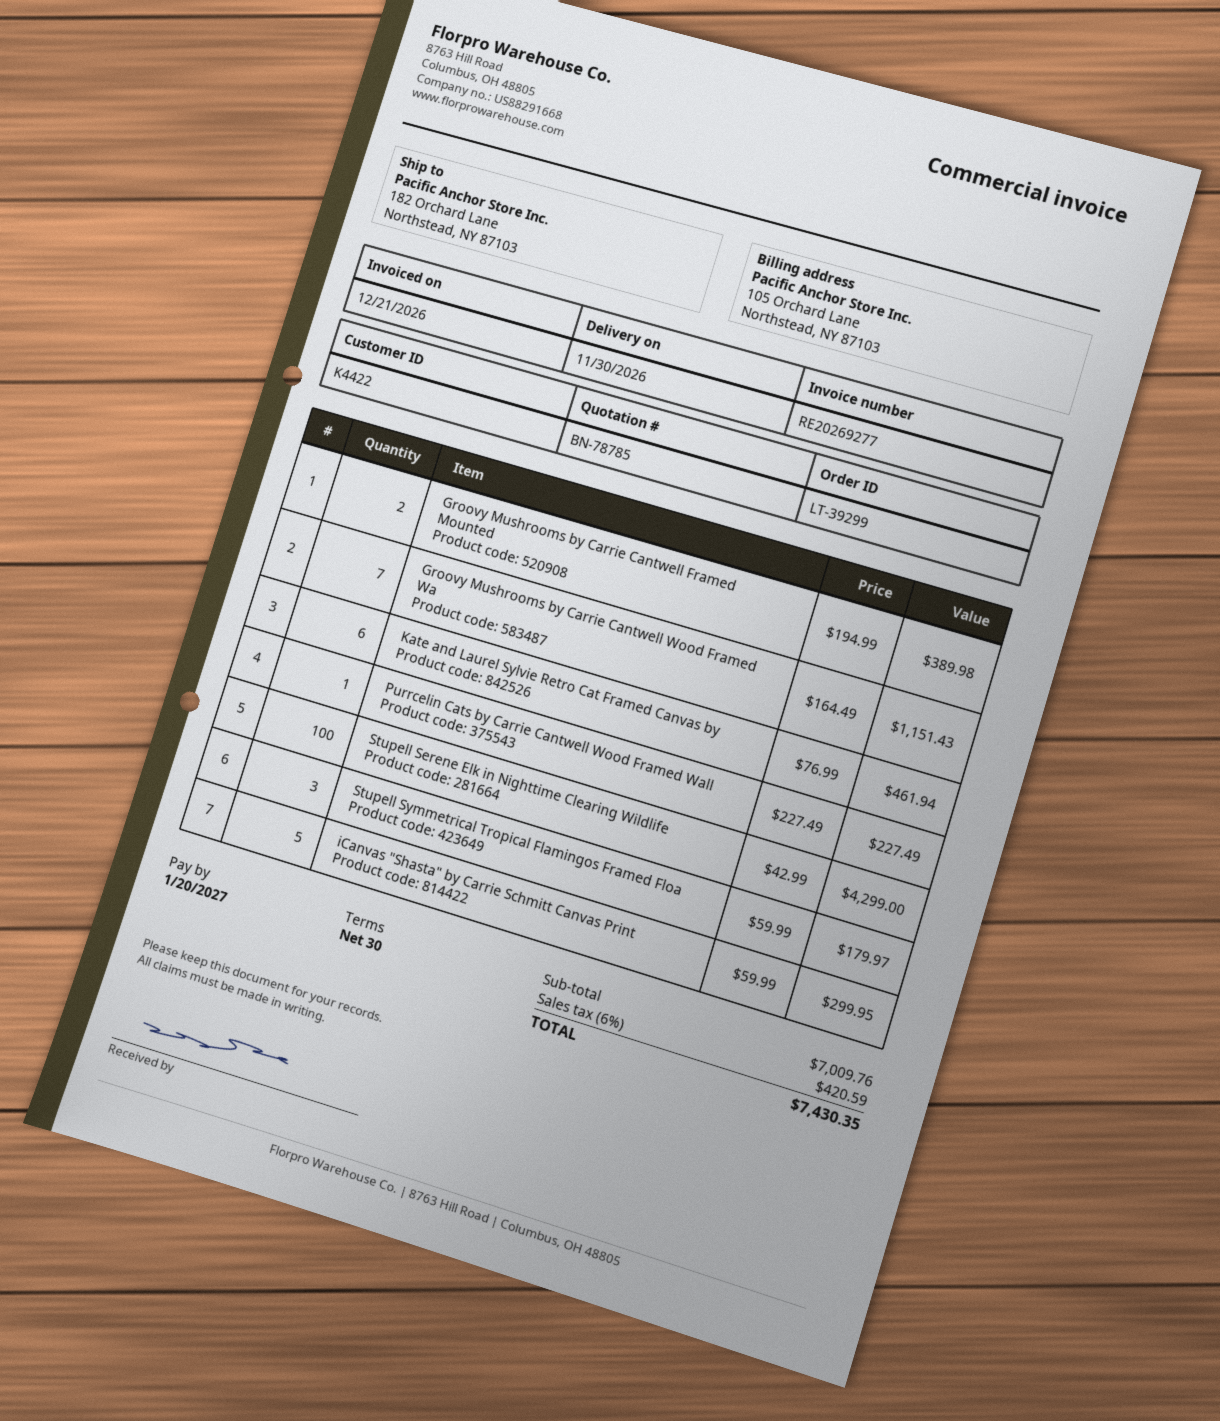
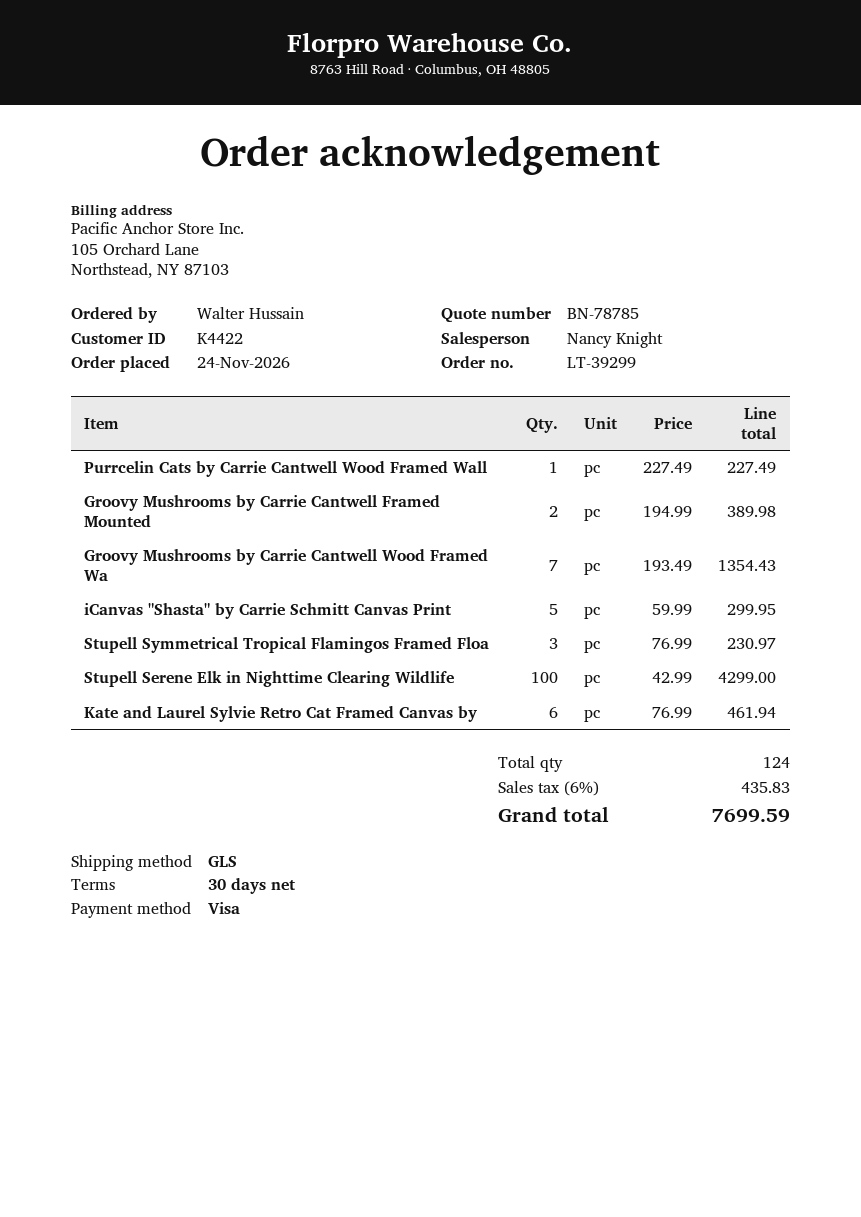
Groovy Mushrooms by Carrie Cantwell Wood Framed Wa: 7 x 164.49 = 1151.43 -> 7 x 193.49 = 1354.43
Stupell Symmetrical Tropical Flamingos Framed Floa: 3 x 59.99 = 179.97 -> 3 x 76.99 = 230.97
tax: 6% = 420.59 -> 6% = 435.83
total: 7430.35 -> 7699.59

